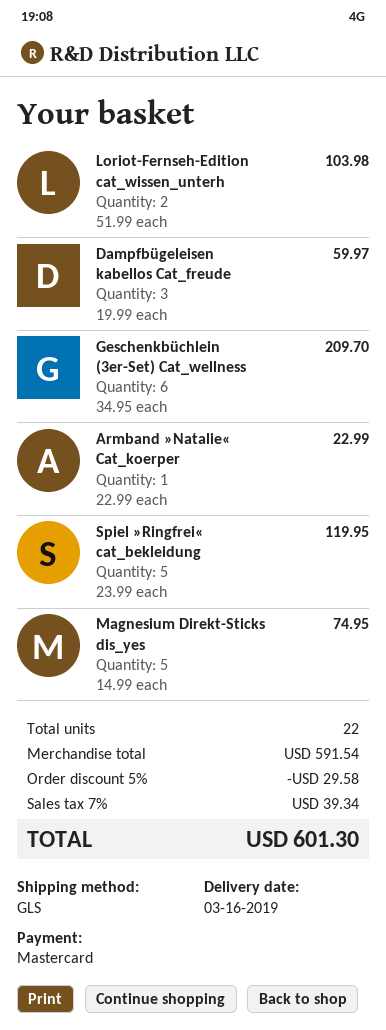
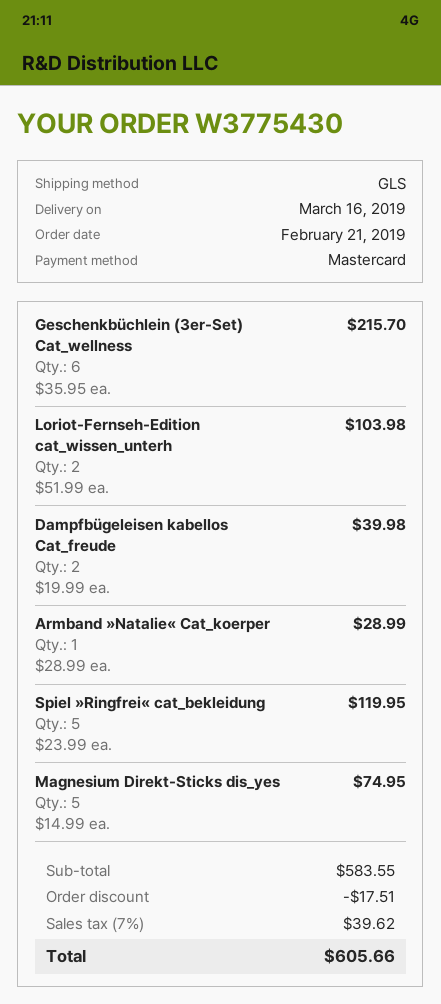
Dampfbügeleisen kabellos Cat_freude: 3 x 19.99 = 59.97 -> 2 x 19.99 = 39.98
Geschenkbüchlein (3er-Set) Cat_wellness: 6 x 34.95 = 209.70 -> 6 x 35.95 = 215.70
Armband »Natalie« Cat_koerper: 1 x 22.99 = 22.99 -> 1 x 28.99 = 28.99
subtotal: 591.54 -> 583.55
discount: 29.58 -> 17.51
tax: 7% = 39.34 -> 7% = 39.62
total: 601.30 -> 605.66

